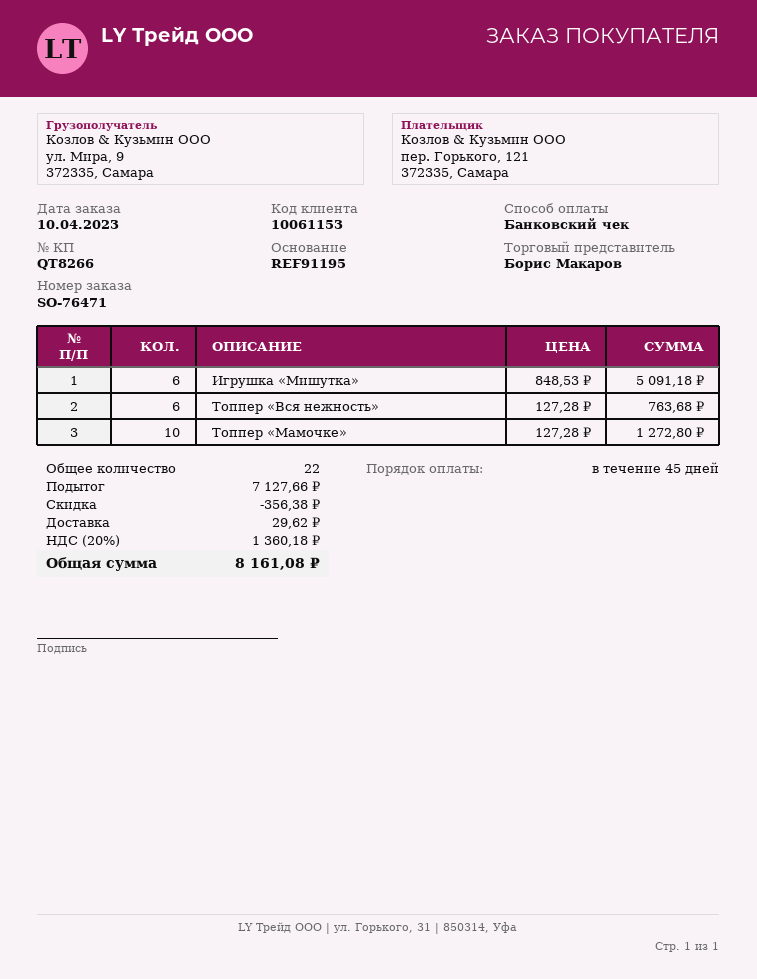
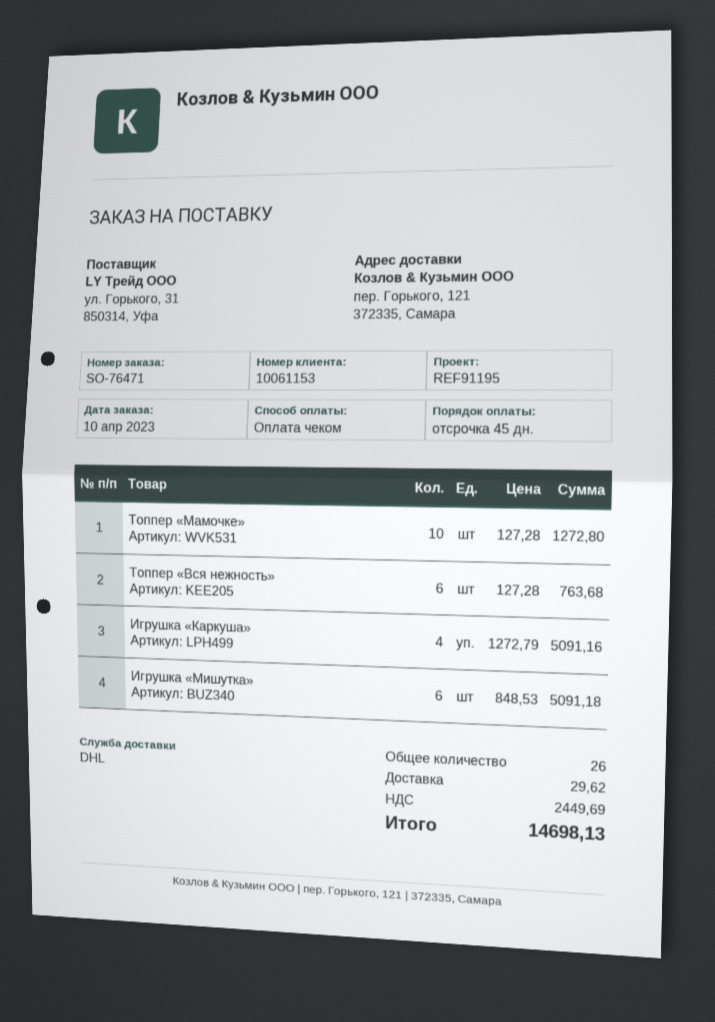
ship to: ул. Мира, 9, 372335, Самара -> пер. Горького, 121, 372335, Самара
Игрушка «Каркуша»: none -> 4 x 1272.79 = 5091.16
total quantity: 22 -> 26
discount: 356.38 -> none
tax: 1360.18 -> 2449.69
total: 8161.08 -> 14698.13

